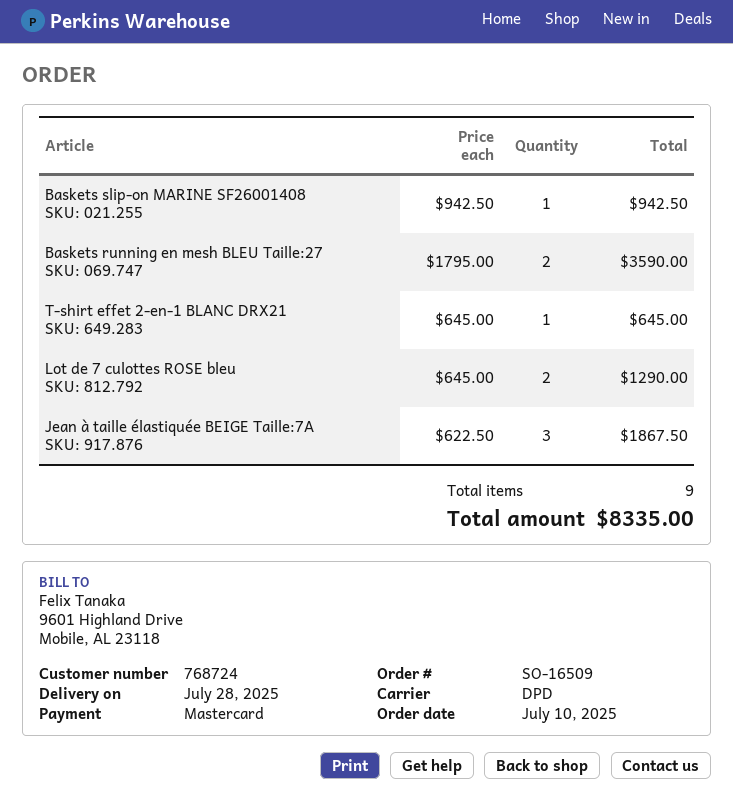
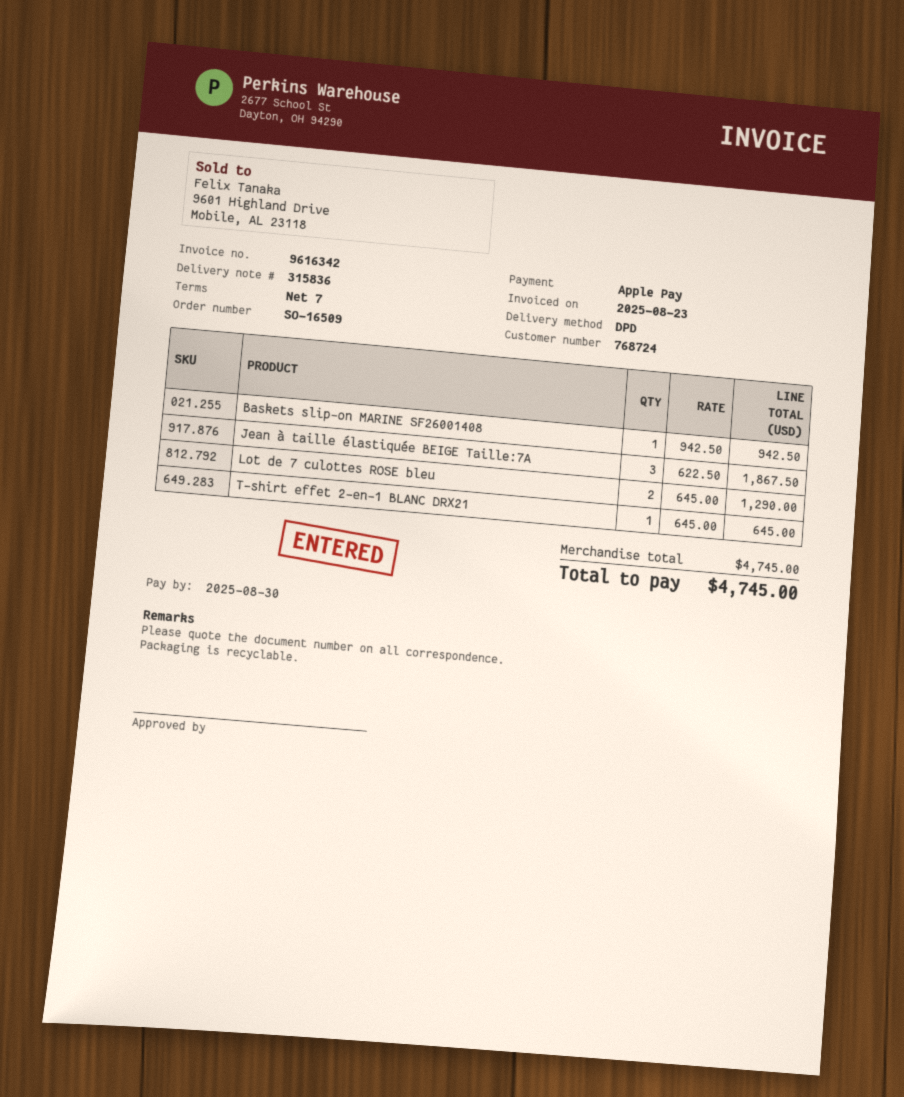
payment method: Mastercard -> Apple Pay
Baskets running en mesh BLEU Taille:27: 2 x 1795.00 = 3590.00 -> none
total: 8335.00 -> 4745.00

